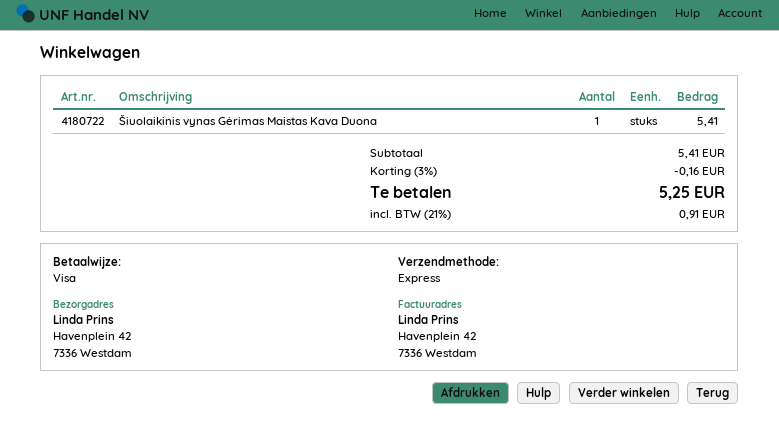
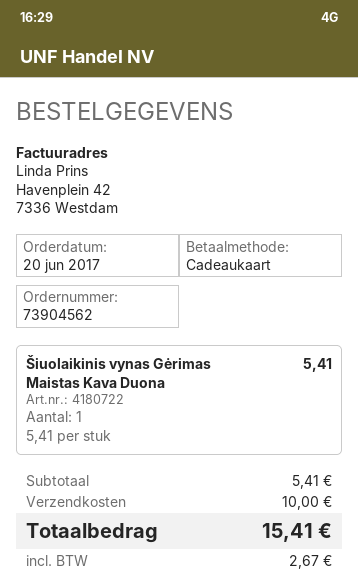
payment method: Visa -> gift card
discount: 3% = 0.16 -> none
shipping: none -> 10.00
tax: 0.91 -> 2.67
total: 5.25 -> 15.41

